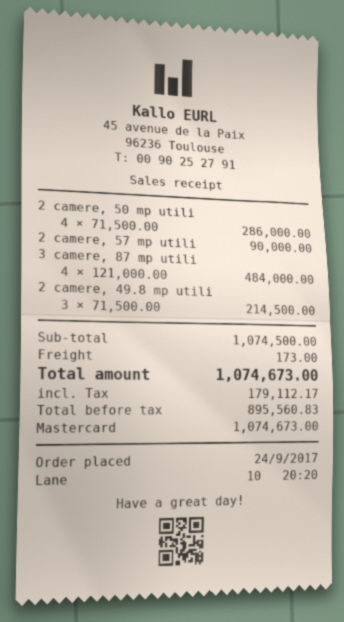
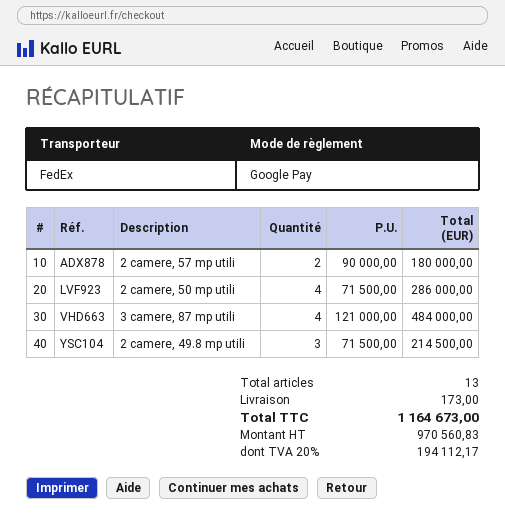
payment method: Mastercard -> Google Pay
2 camere, 57 mp utili: 1 x 90000.00 = 90000.00 -> 2 x 90000.00 = 180000.00
net: 895560.83 -> 970560.83
tax: 179112.17 -> 194112.17
total: 1074673.00 -> 1164673.00

